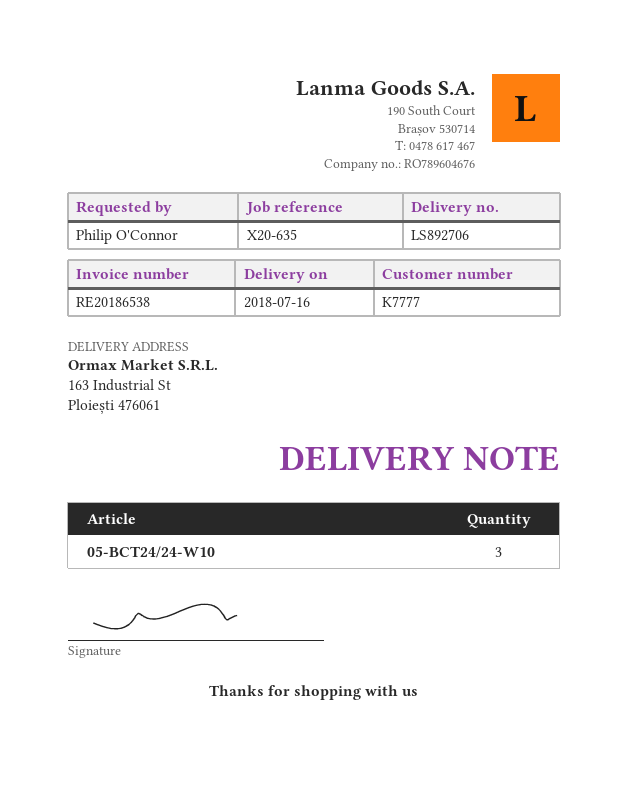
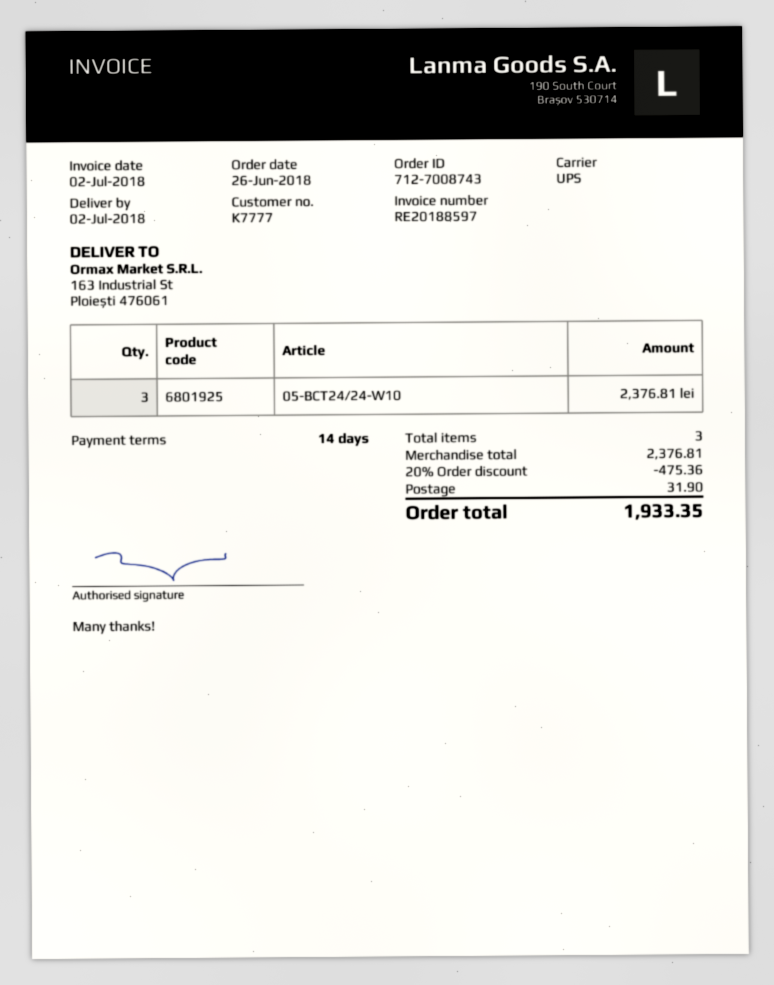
delivery date: 2018-07-16 -> 2018-07-02
invoice number: RE20186538 -> RE20188597

